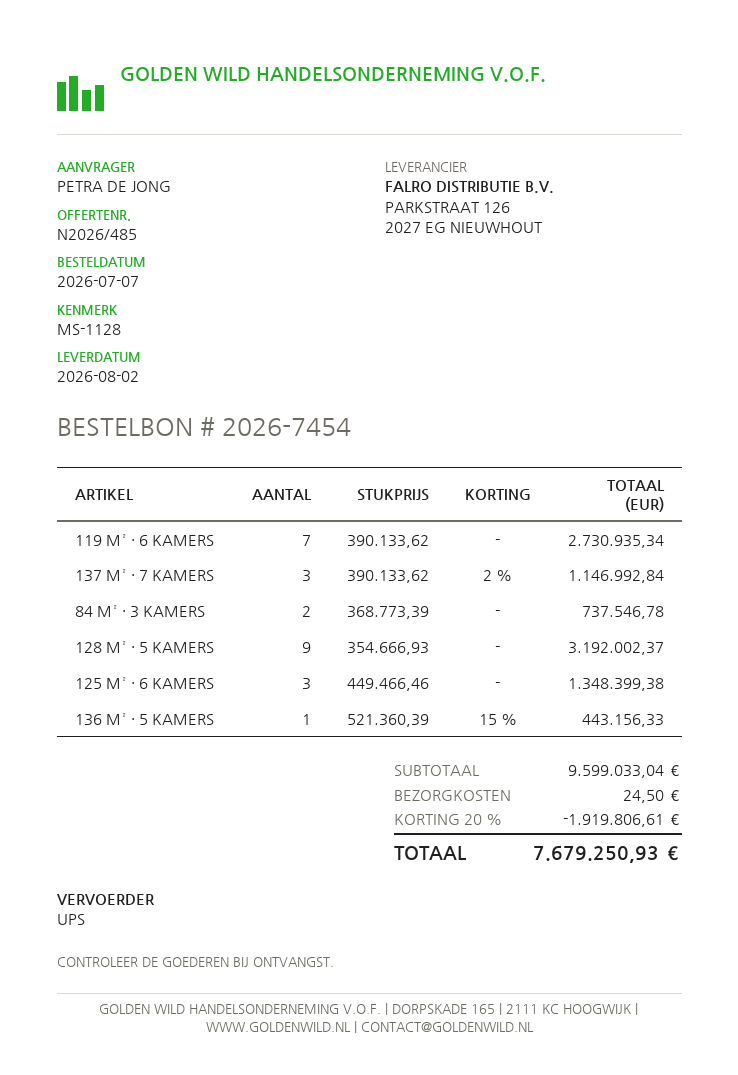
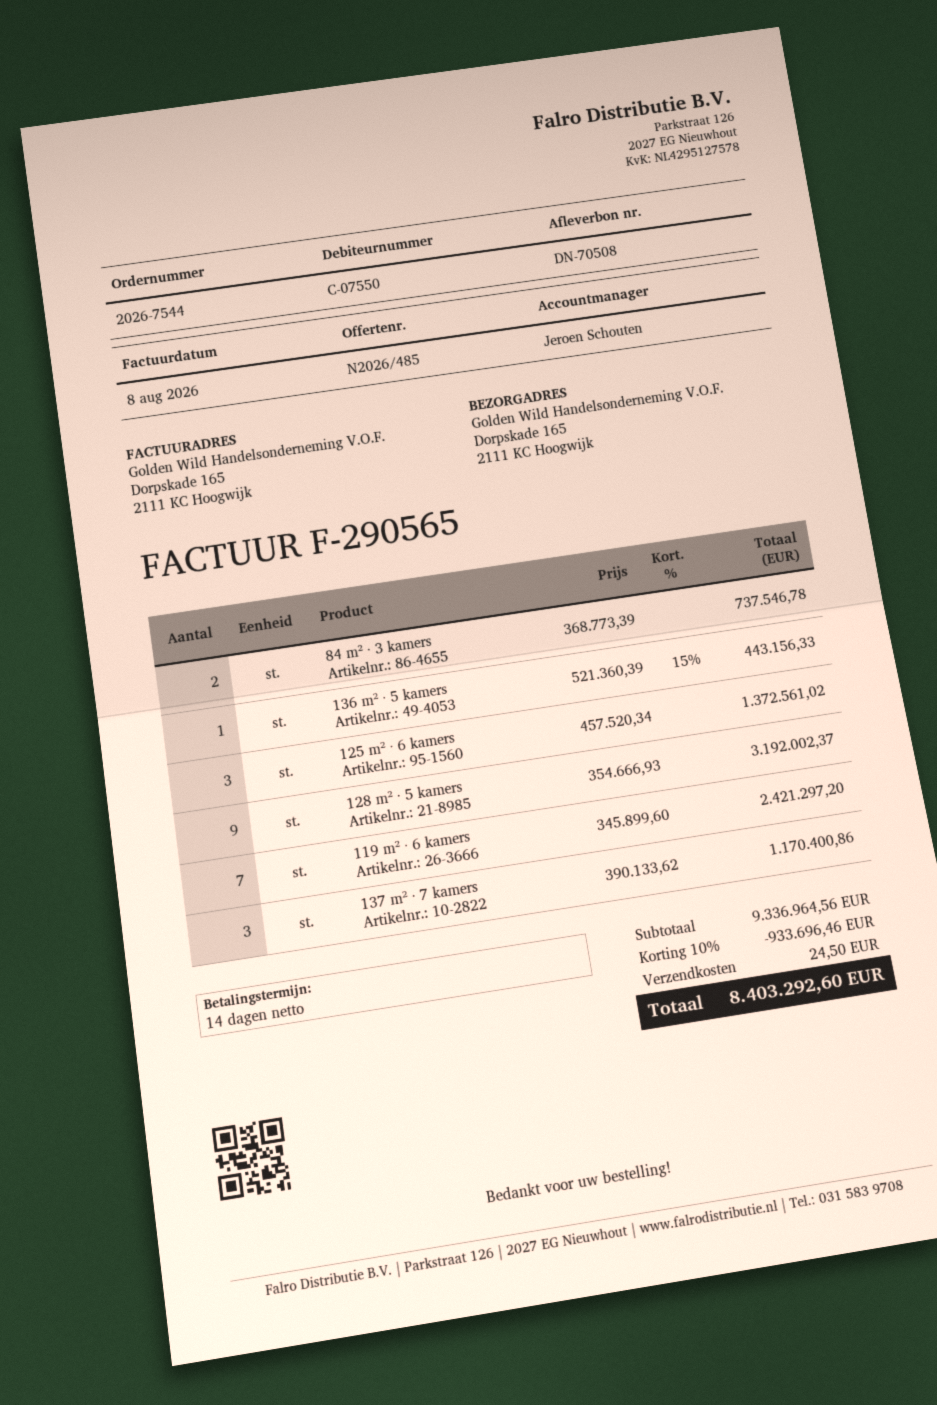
order number: 2026-7454 -> 2026-7544
119 M² · 6 KAMERS: 7 x 390133.62 = 2730935.34 -> 7 x 345899.60 = 2421297.20
137 M² · 7 KAMERS: 3 x 390133.62 - 2% = 1146992.84 -> 3 x 390133.62 = 1170400.86
125 M² · 6 KAMERS: 3 x 449466.46 = 1348399.38 -> 3 x 457520.34 = 1372561.02
subtotal: 9599033.04 -> 9336964.56
discount: 20% = 1919806.61 -> 10% = 933696.46
total: 7679250.93 -> 8403292.60

